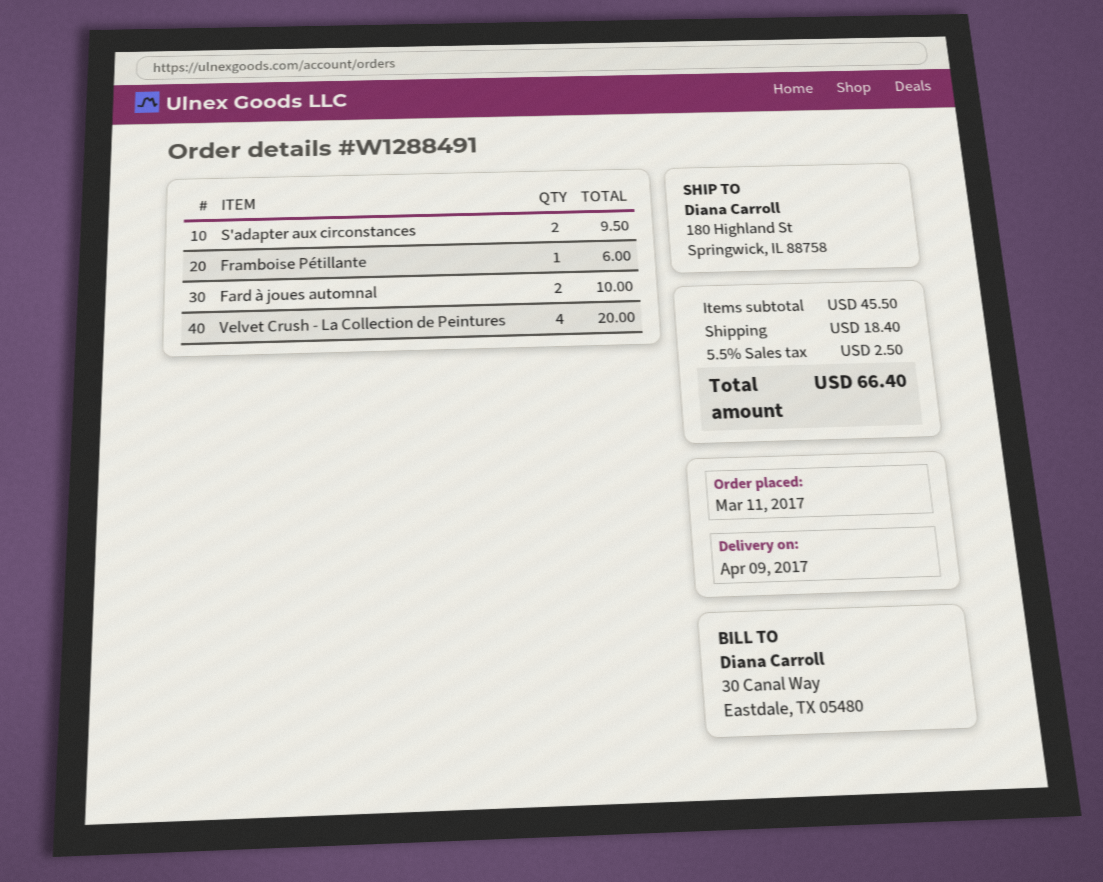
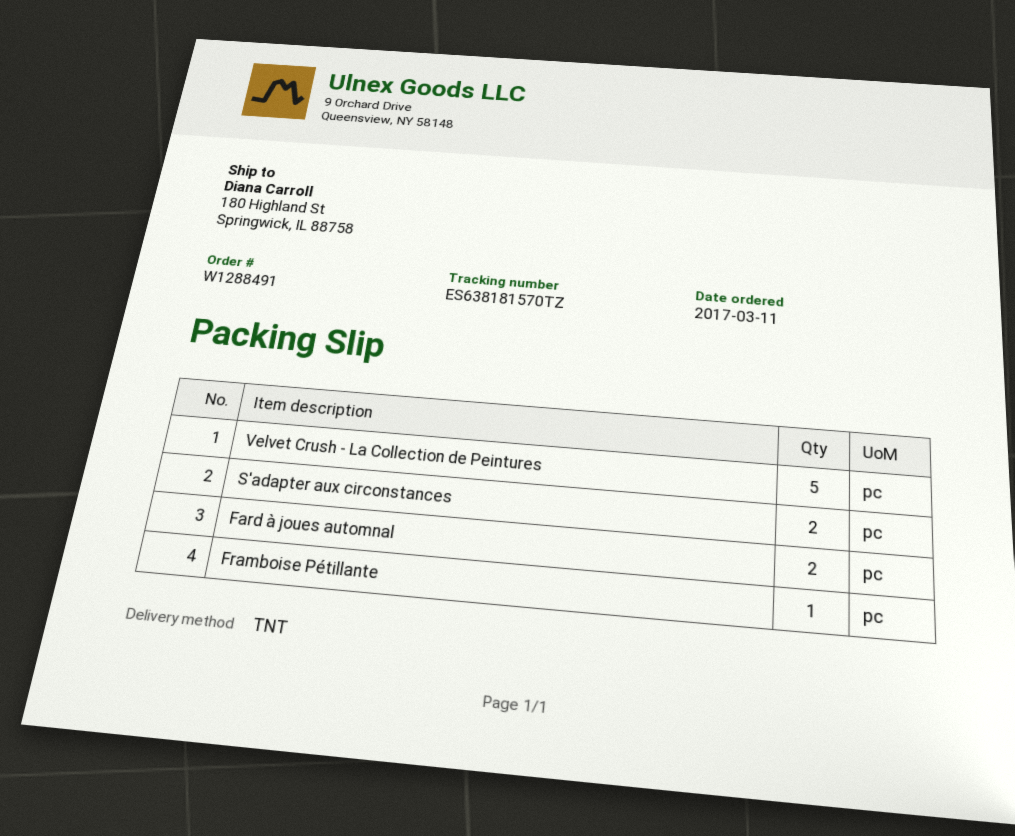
Velvet Crush - La Collection de Peintures: 4 -> 5

